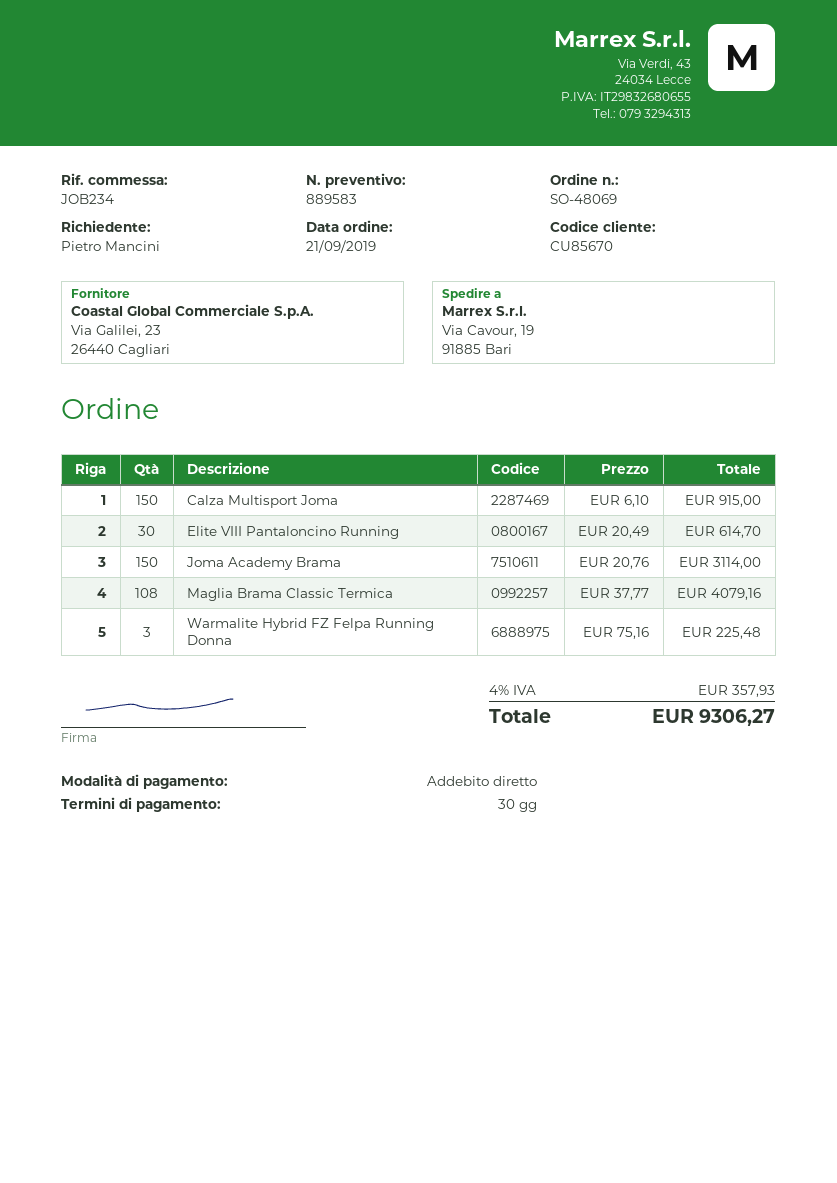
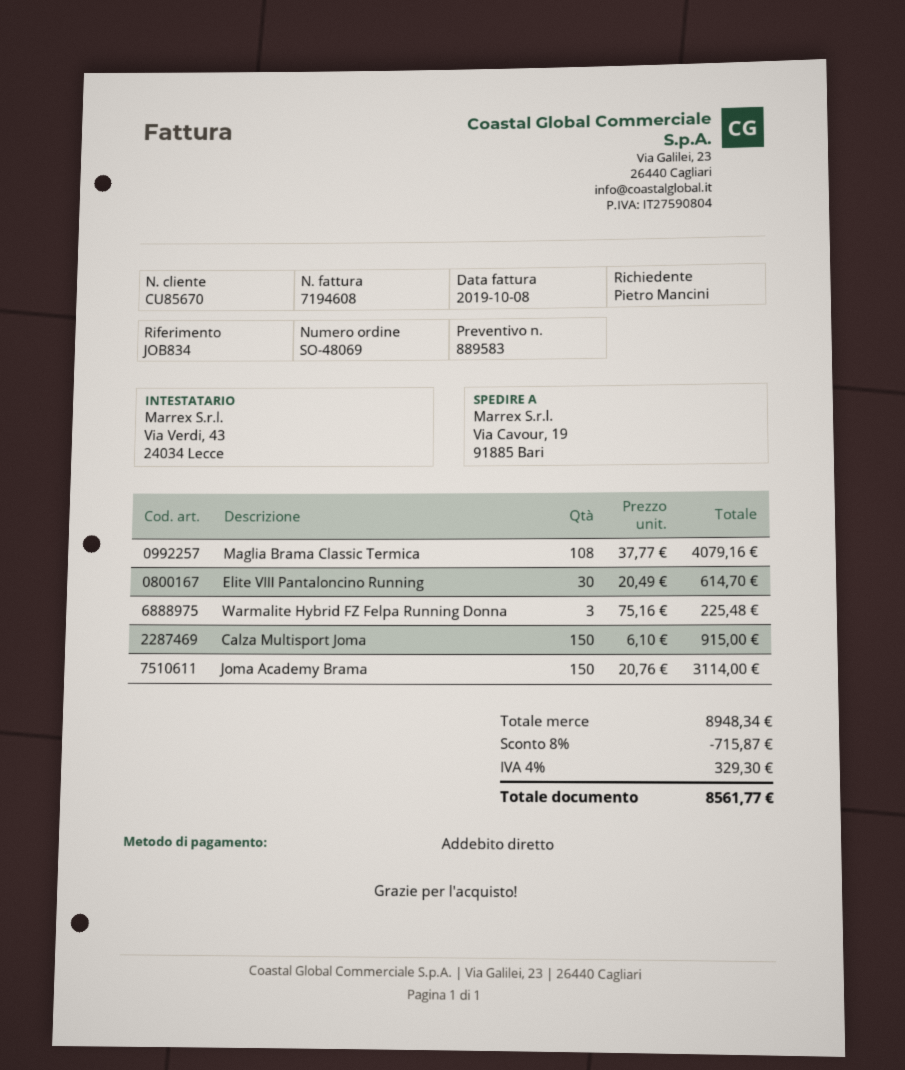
reference: JOB234 -> JOB834
discount: none -> 8% = 715.87
tax: 4% = 357.93 -> 4% = 329.30
total: 9306.27 -> 8561.77

